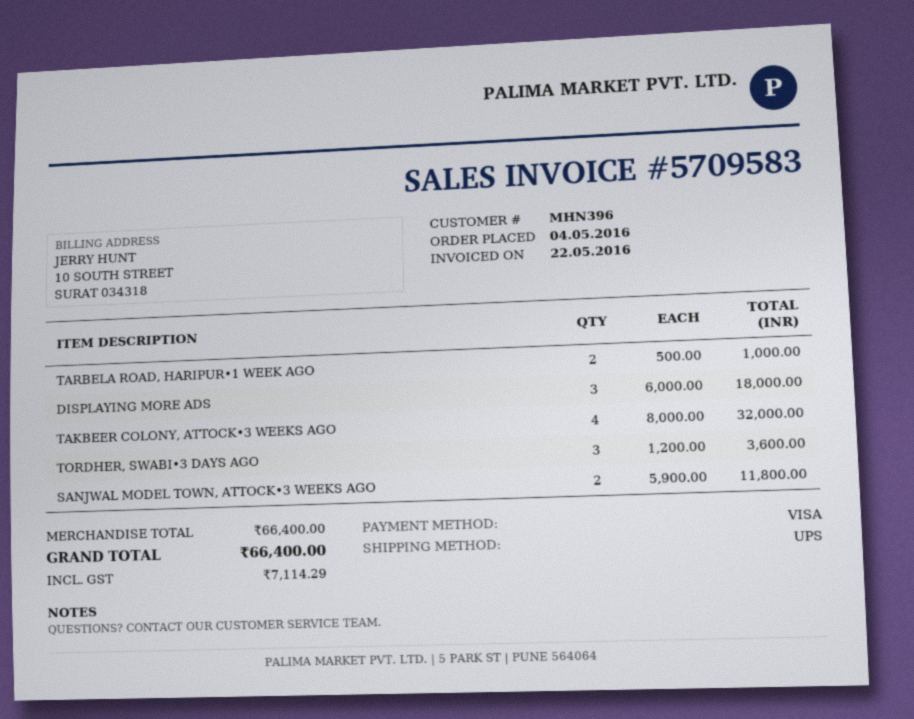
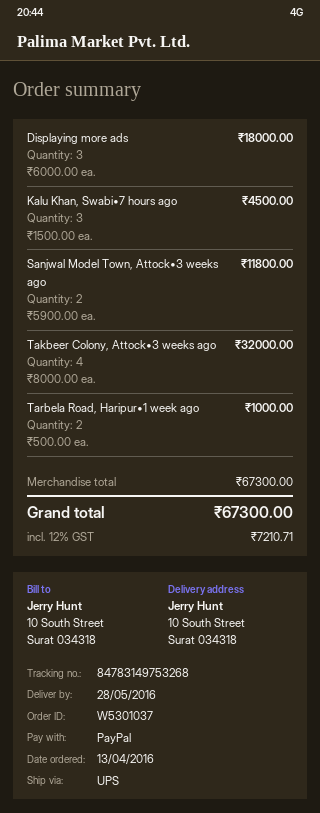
order date: 2016-05-04 -> 2016-04-13
payment method: Visa -> PayPal
TORDHER, SWABI•3 DAYS AGO: 3 x 1200.00 = 3600.00 -> none
Kalu Khan, Swabi•7 hours ago: none -> 3 x 1500.00 = 4500.00
subtotal: 66400.00 -> 67300.00
tax: 7114.29 -> 7210.71
total: 66400.00 -> 67300.00

